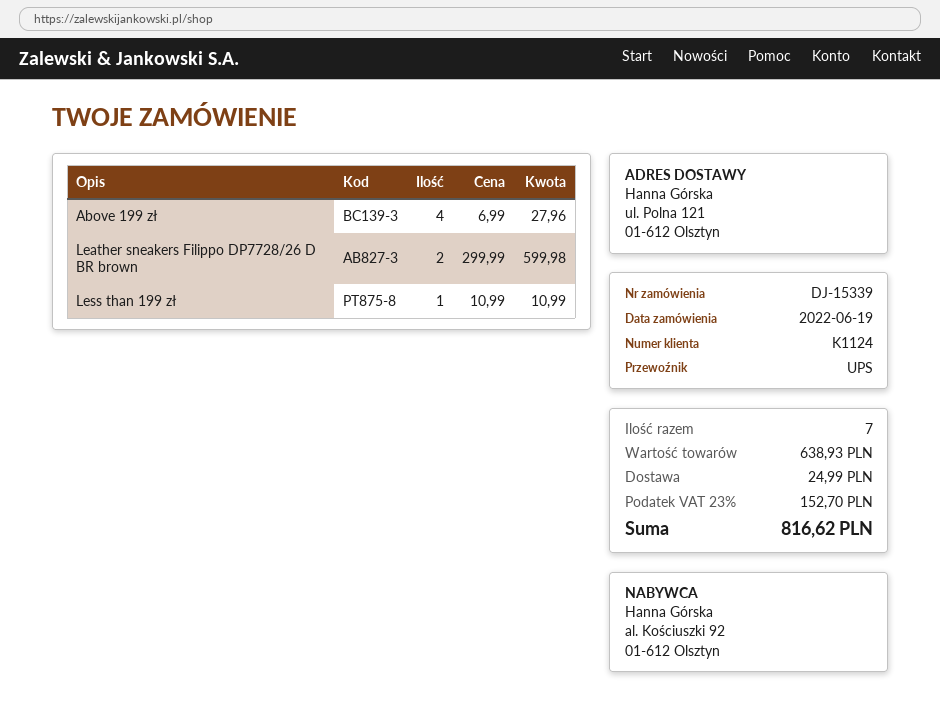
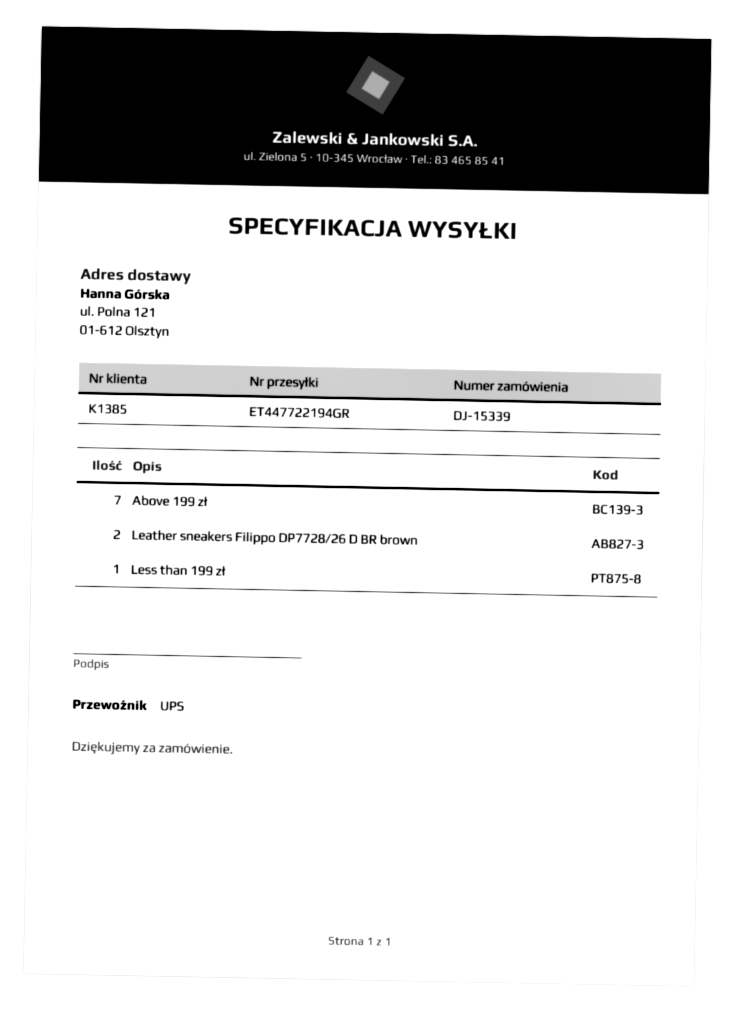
customer number: K1124 -> K1385
Above 199 zł: 4 -> 7

